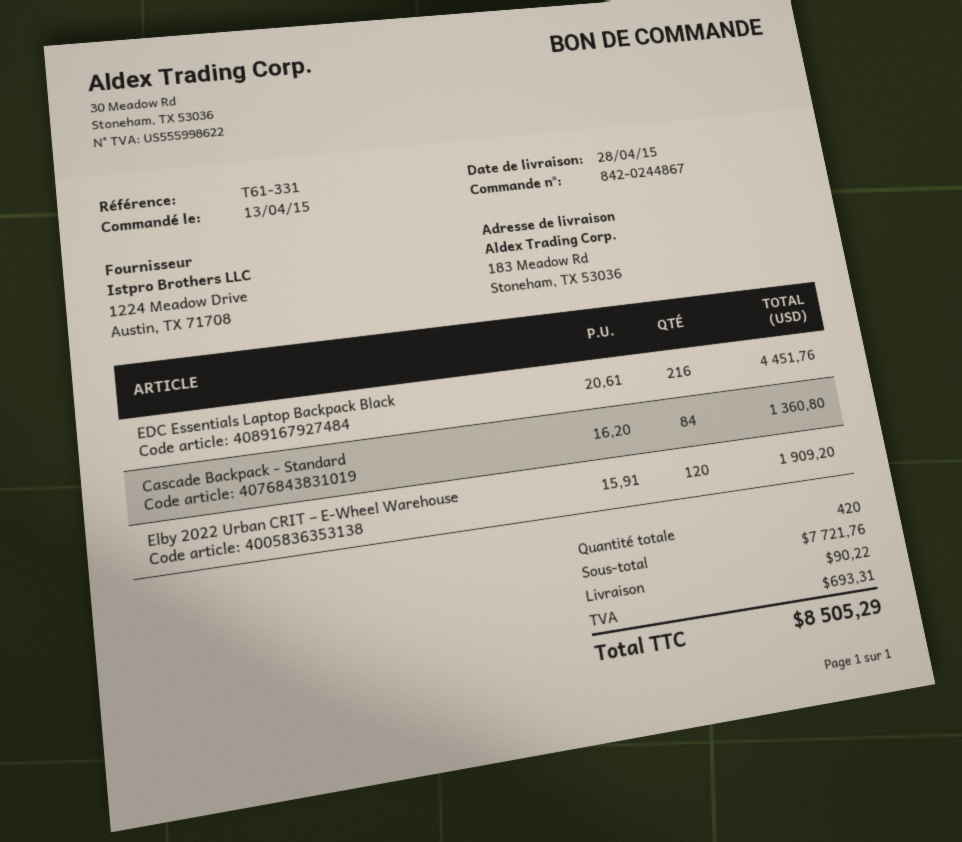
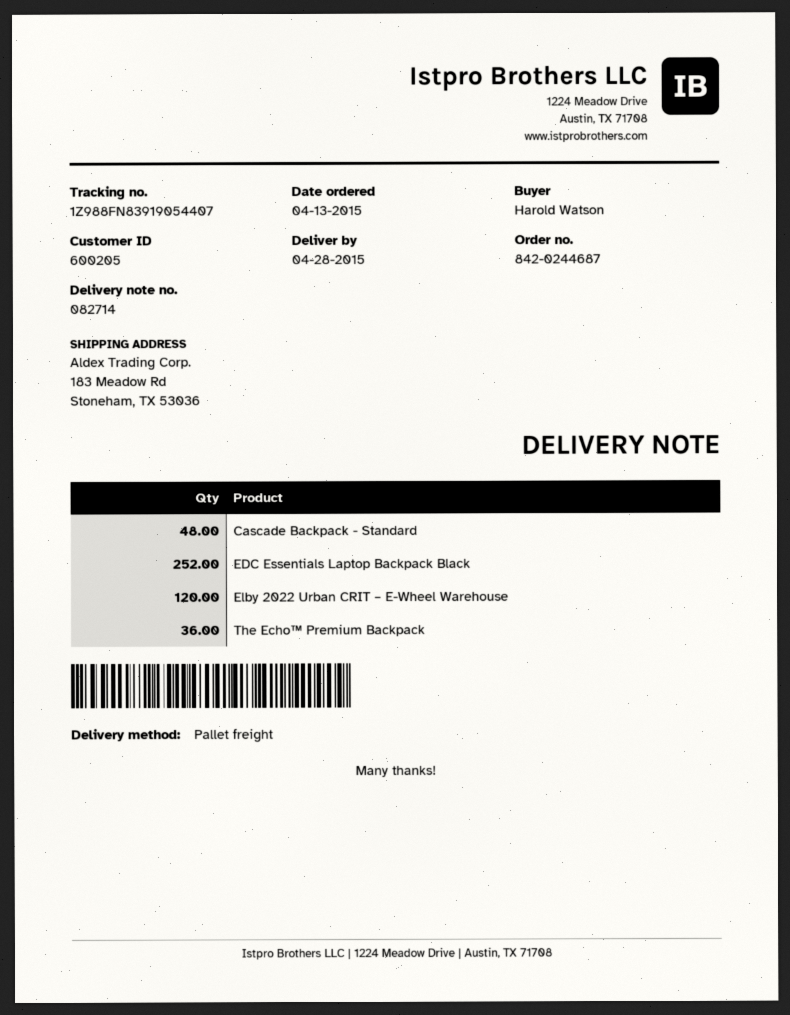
order number: 842-0244867 -> 842-0244687
EDC Essentials Laptop Backpack Black: 216 -> 252
Cascade Backpack - Standard: 84 -> 48
The Echo™ Premium Backpack: none -> 36

